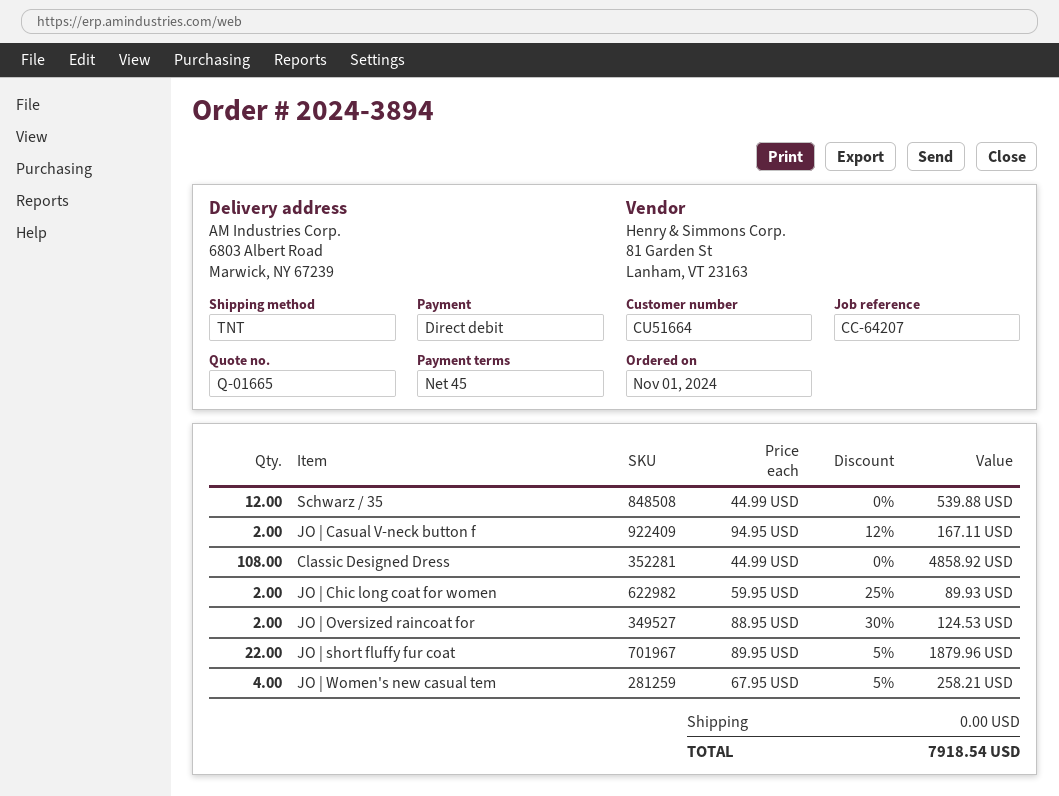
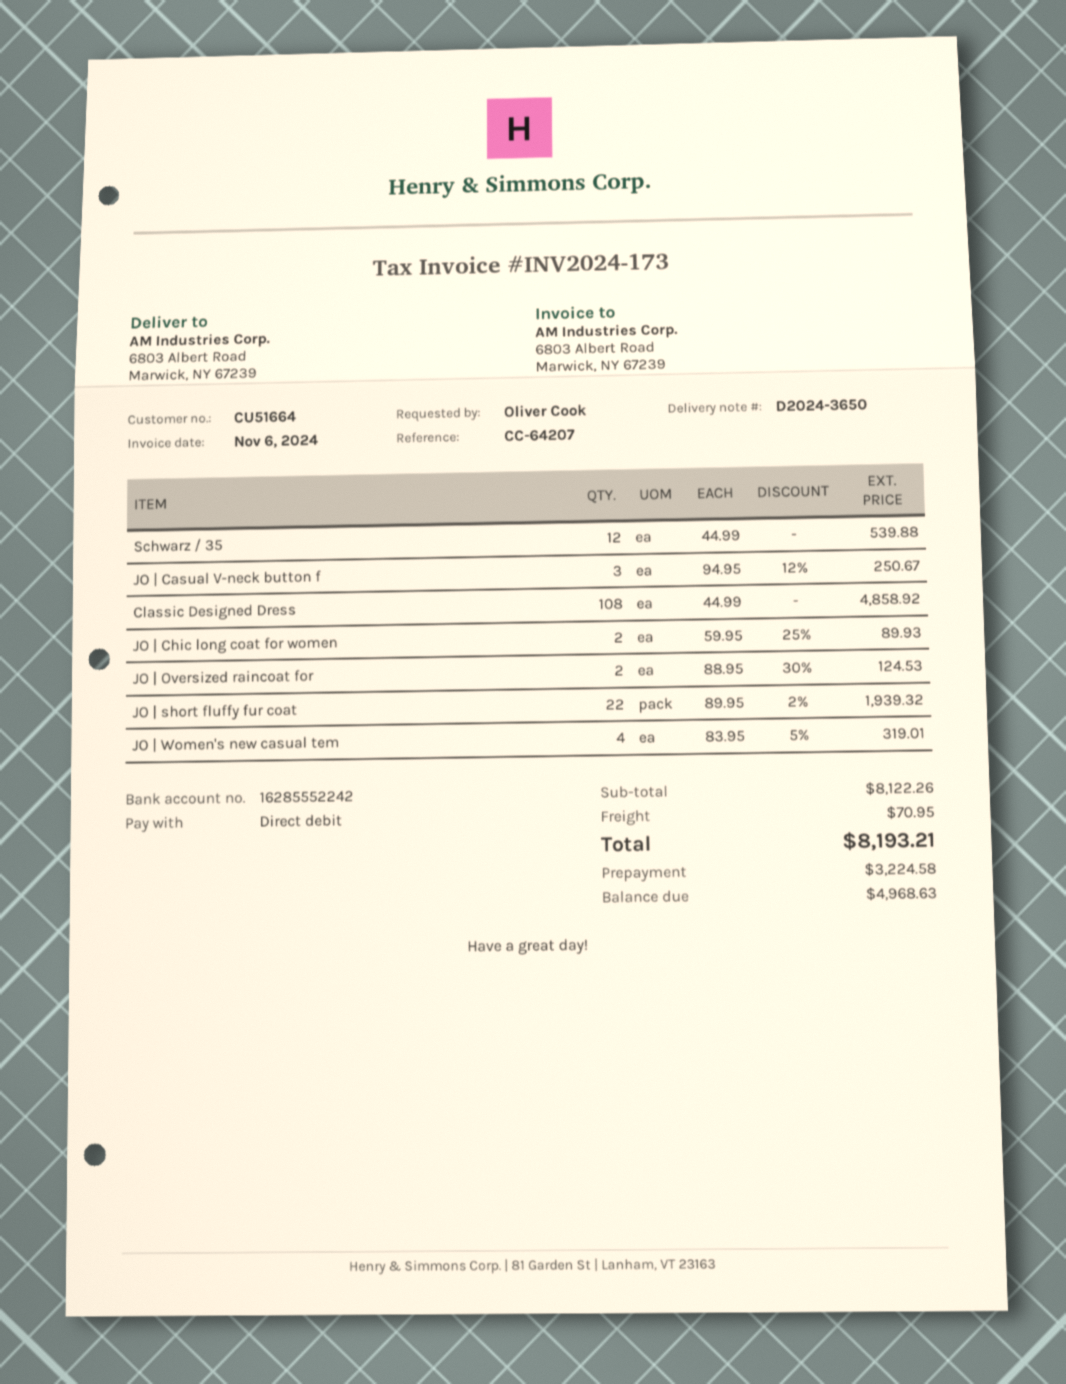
JO | Casual V-neck button f: 2 x 94.95 - 12% = 167.11 -> 3 x 94.95 - 12% = 250.67
JO | short fluffy fur coat: 22 x 89.95 - 5% = 1879.96 -> 22 x 89.95 - 2% = 1939.32
JO | Women's new casual tem: 4 x 67.95 - 5% = 258.21 -> 4 x 83.95 - 5% = 319.01
shipping: 0.00 -> 70.95
total: 7918.54 -> 8193.21

